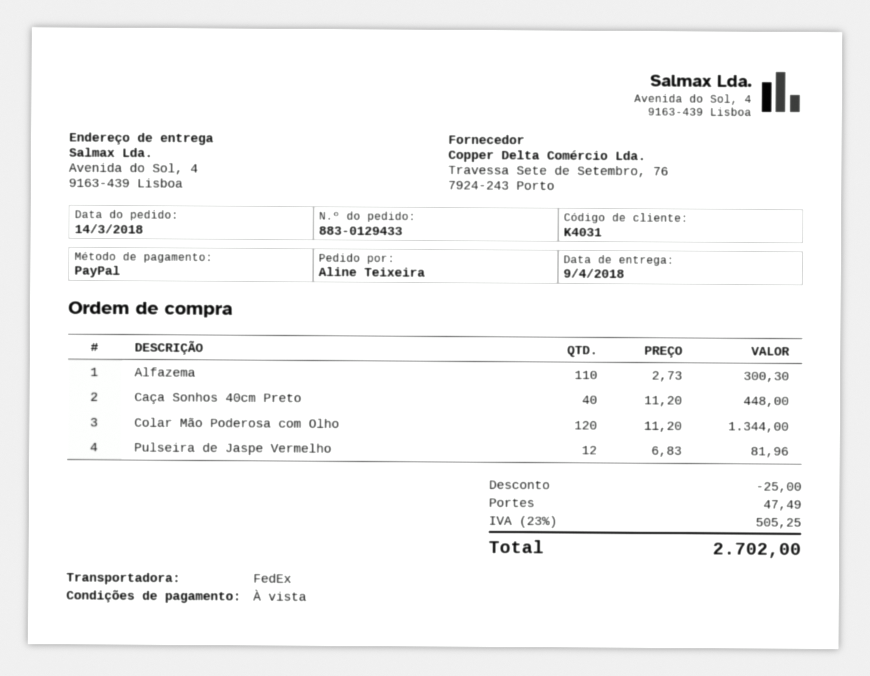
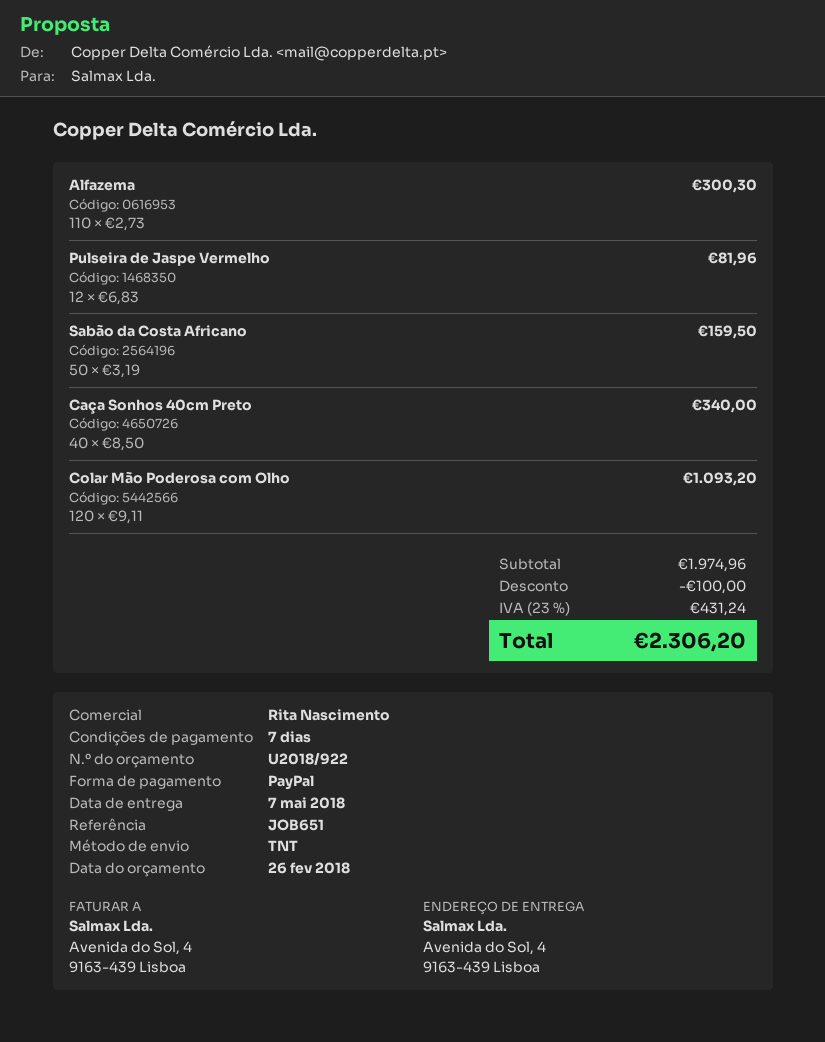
delivery date: 2018-04-09 -> 2018-05-07
payment terms: on receipt -> 7 days
shipping method: FedEx -> TNT
Caça Sonhos 40cm Preto: 40 x 11.20 = 448.00 -> 40 x 8.50 = 340.00
Colar Mão Poderosa com Olho: 120 x 11.20 = 1344.00 -> 120 x 9.11 = 1093.20
Sabão da Costa Africano: none -> 50 x 3.19 = 159.50
discount: 25.00 -> 100.00
shipping: 47.49 -> none
tax: 23% = 505.25 -> 23% = 431.24
total: 2702.00 -> 2306.20

